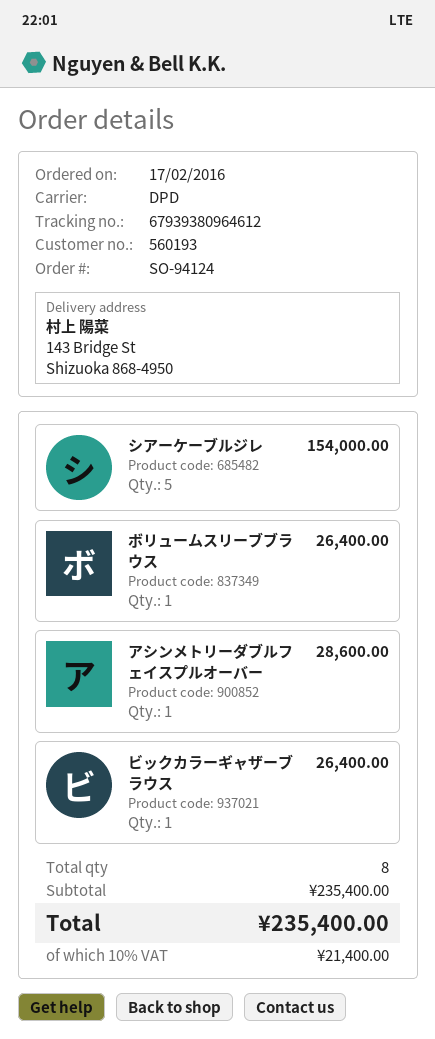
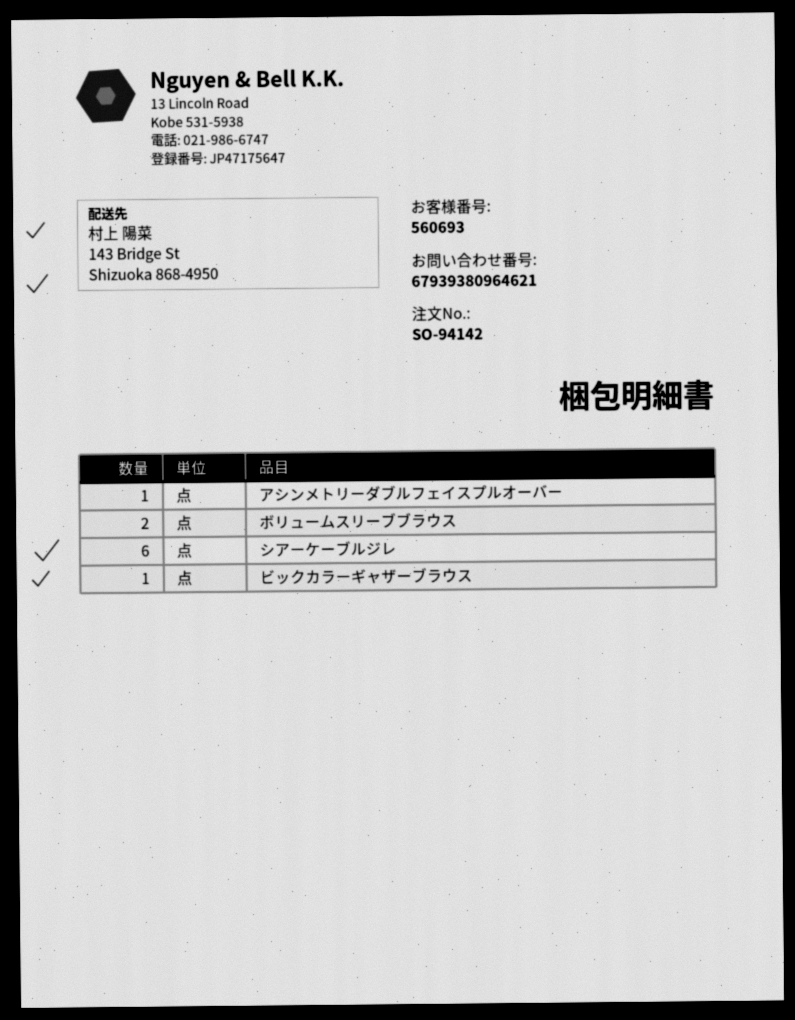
order number: SO-94124 -> SO-94142
customer number: 560193 -> 560693
tracking number: 67939380964612 -> 67939380964621
シアーケーブルジレ: 5 -> 6
ボリュームスリーブブラウス: 1 -> 2

